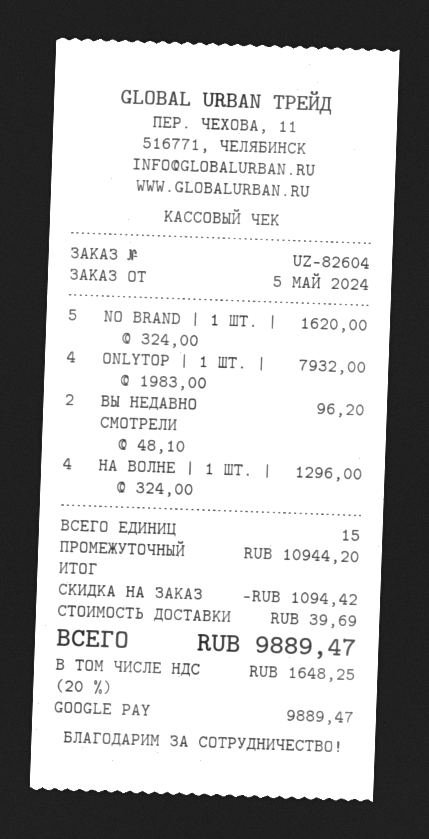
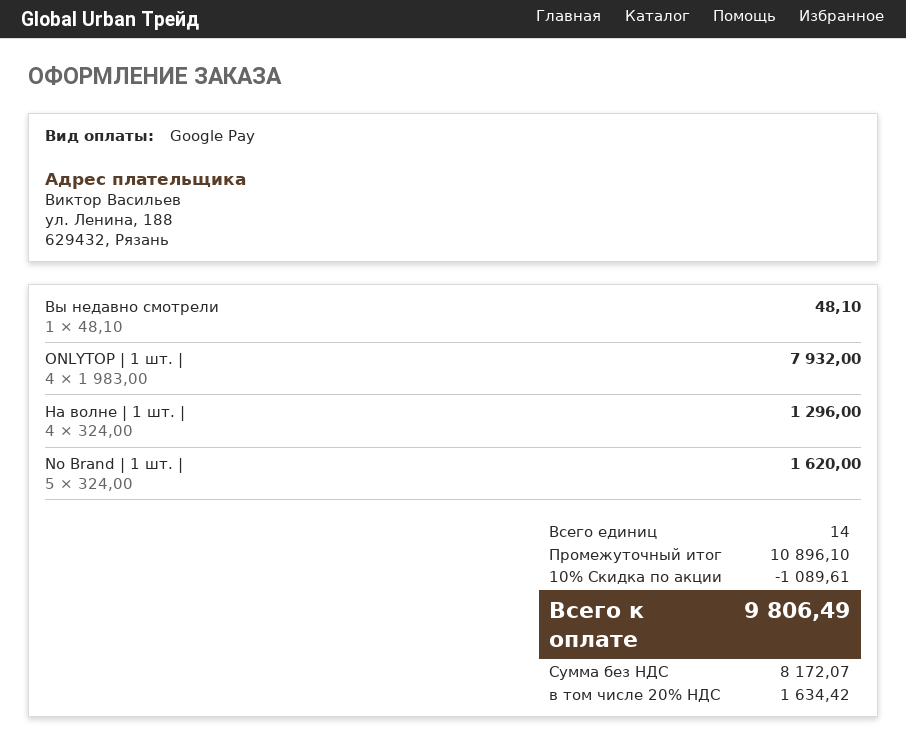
ВЫ НЕДАВНО СМОТРЕЛИ: 2 x 48.10 = 96.20 -> 1 x 48.10 = 48.10
total quantity: 15 -> 14
subtotal: 10944.20 -> 10896.10
discount: 1094.42 -> 1089.61
shipping: 39.69 -> none
tax: 20% = 1648.25 -> 20% = 1634.42
total: 9889.47 -> 9806.49

